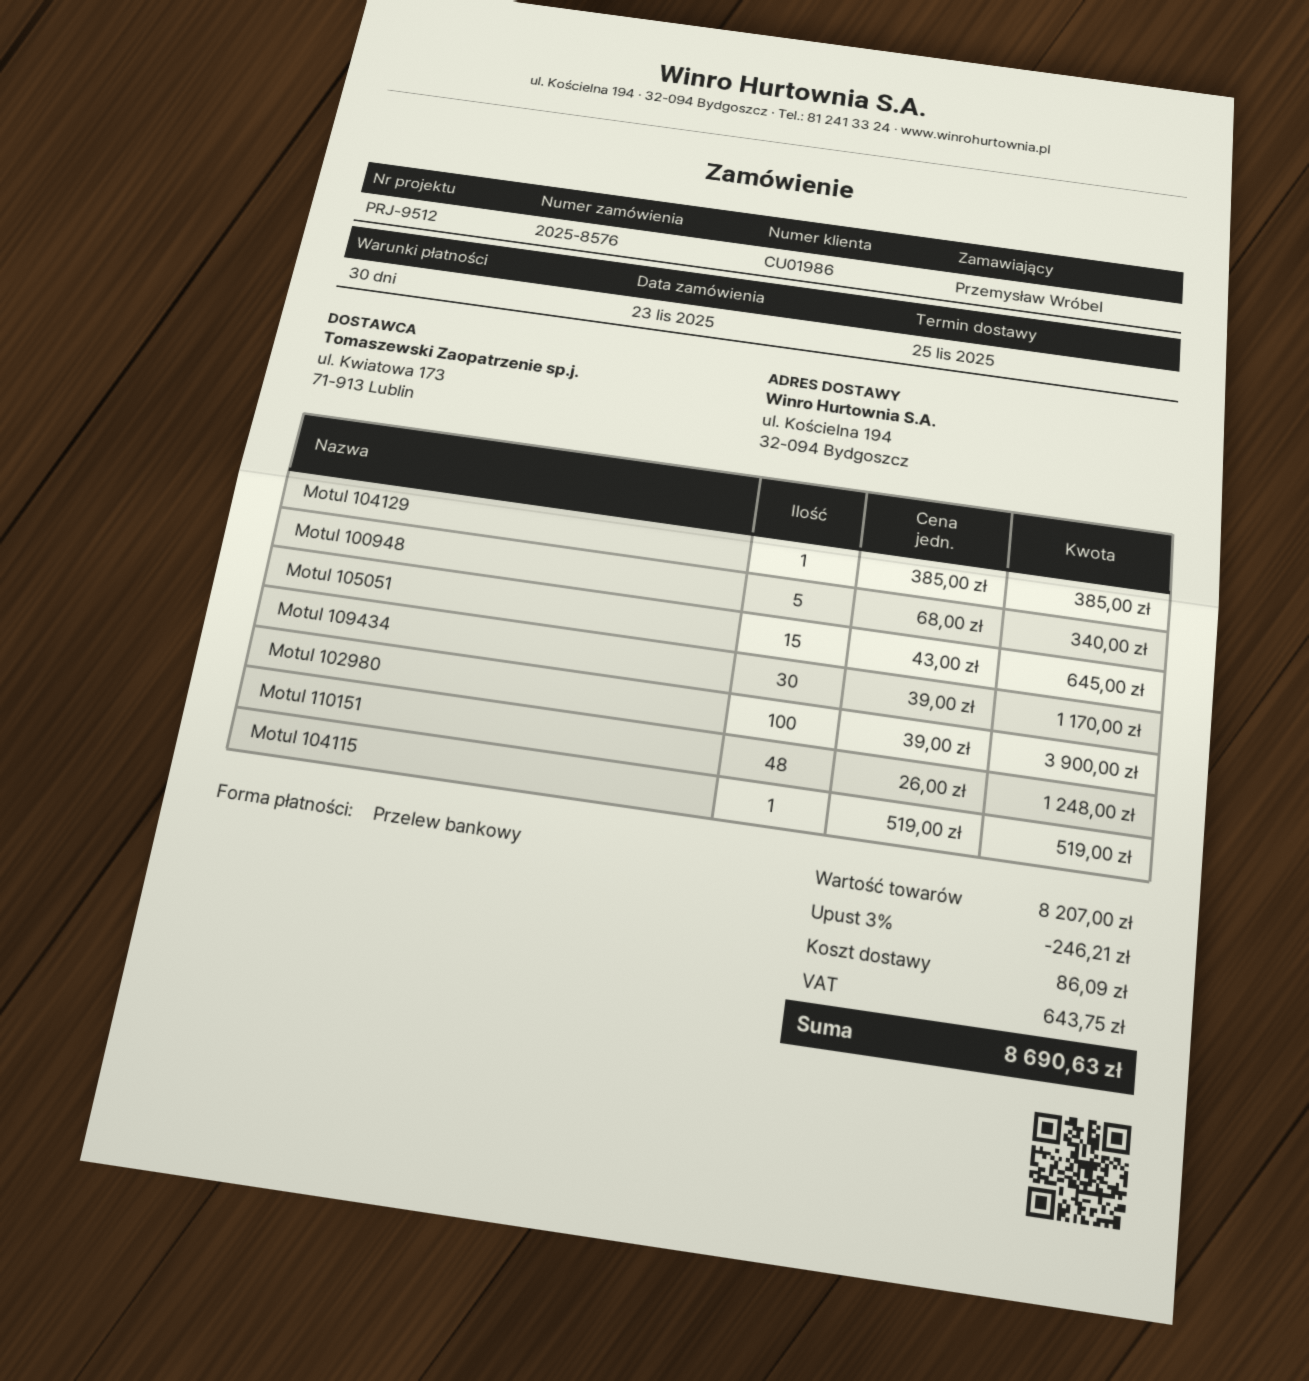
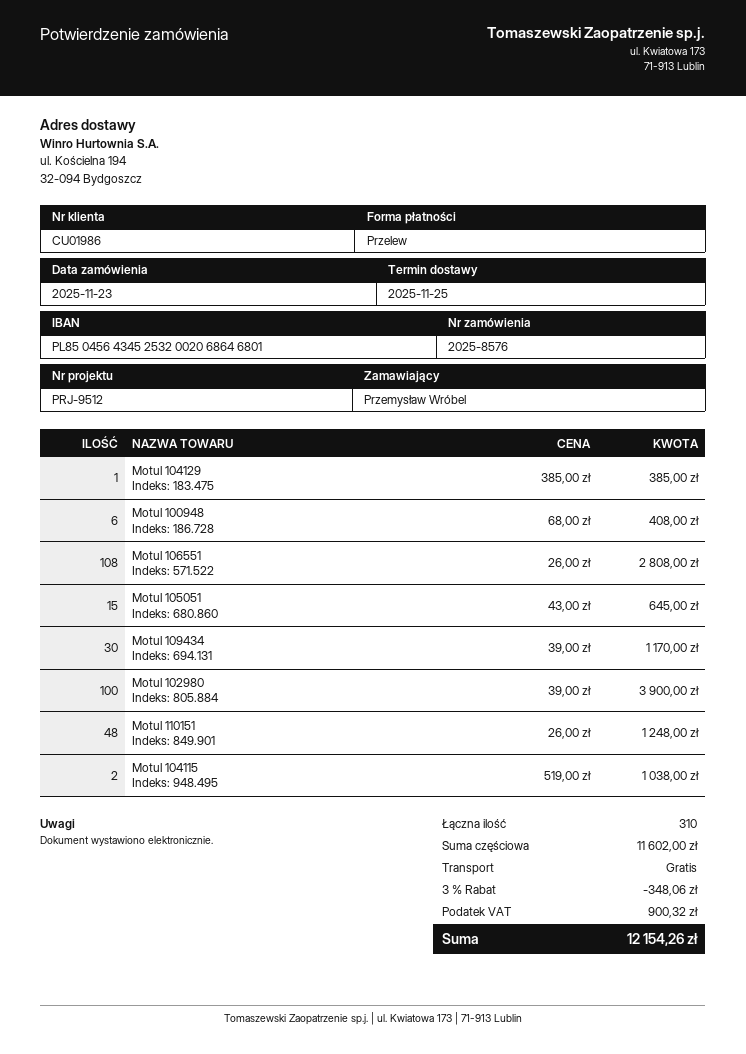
Motul 100948: 5 x 68.00 = 340.00 -> 6 x 68.00 = 408.00
Motul 104115: 1 x 519.00 = 519.00 -> 2 x 519.00 = 1038.00
Motul 106551: none -> 108 x 26.00 = 2808.00
subtotal: 8207.00 -> 11602.00
discount: 3% = 246.21 -> 3% = 348.06
shipping: 86.09 -> 0.00
tax: 643.75 -> 900.32
total: 8690.63 -> 12154.26

